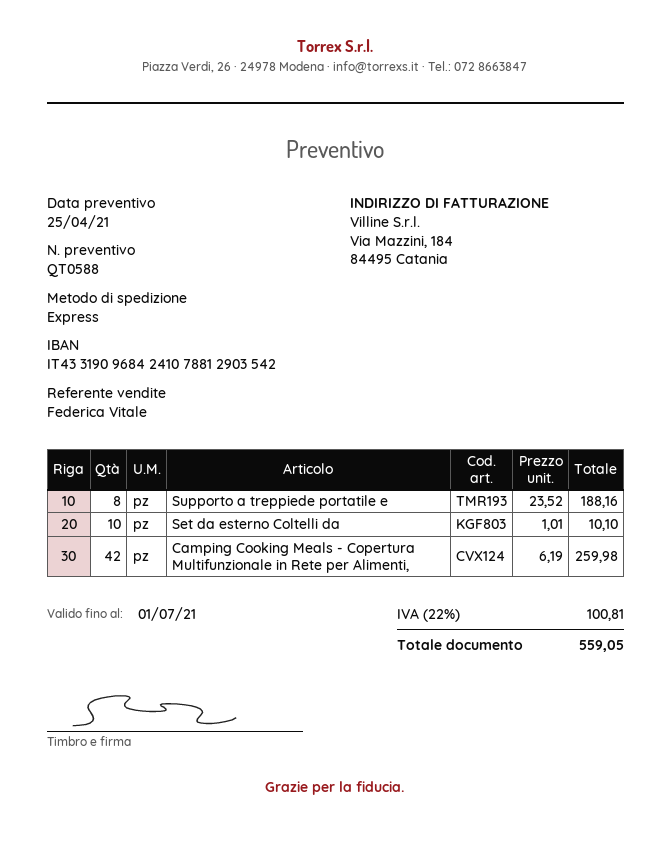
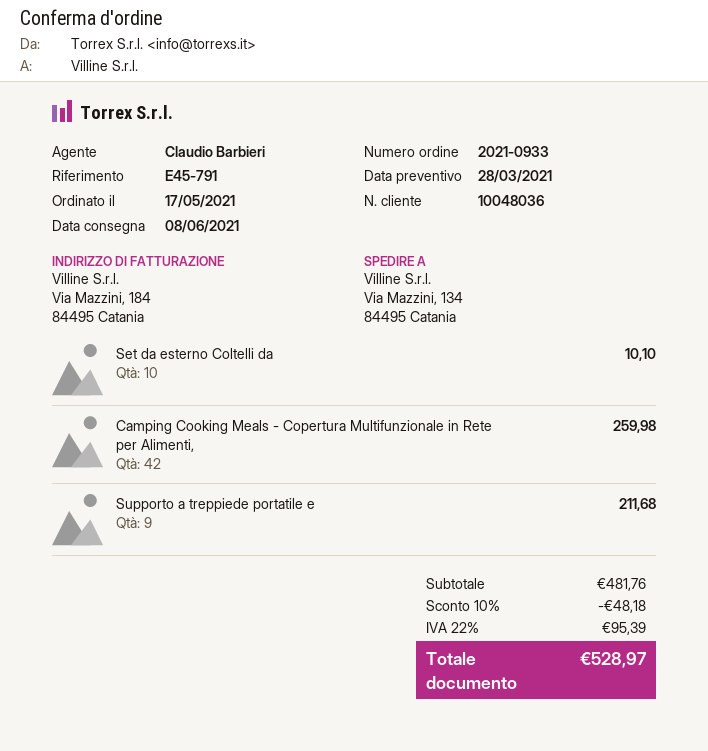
quote date: 2021-04-25 -> 2021-03-28
sales rep: Federica Vitale -> Claudio Barbieri
Supporto a treppiede portatile e: 8 for 188.16 -> 9 for 211.68
discount: none -> 10% = 48.18
tax: 22% = 100.81 -> 22% = 95.39
total: 559.05 -> 528.97

